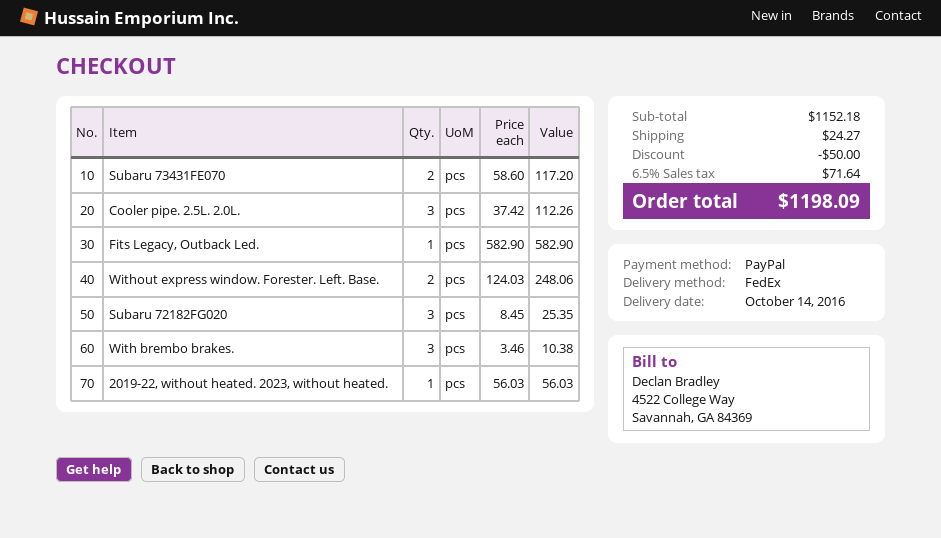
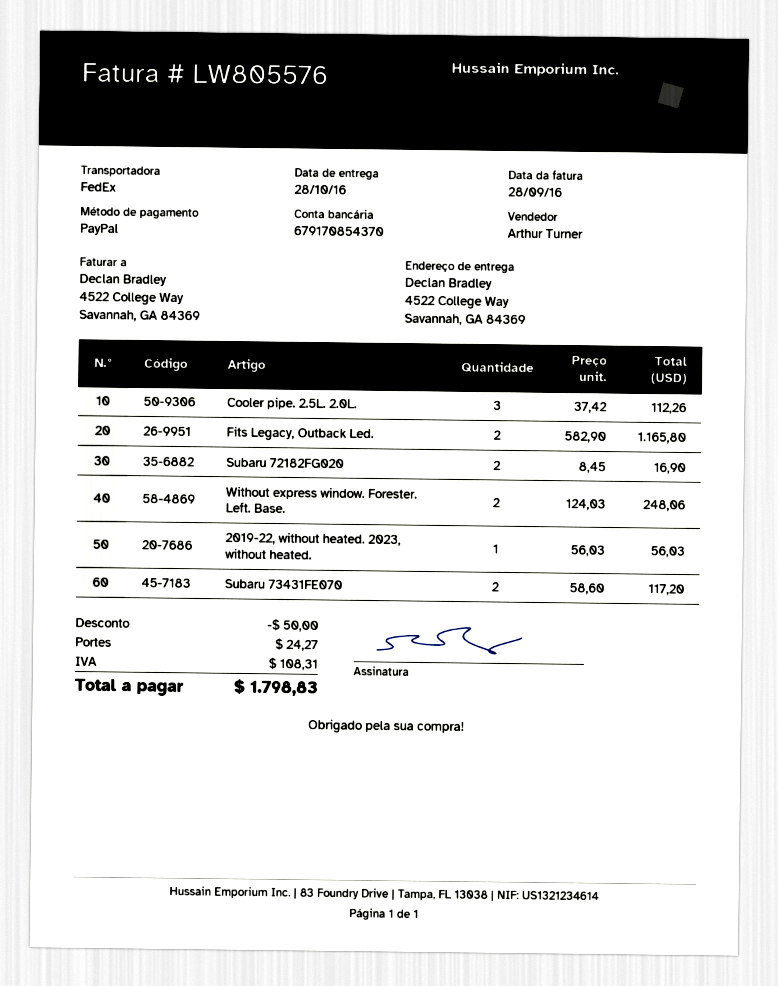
delivery date: 2016-10-14 -> 2016-10-28
Fits Legacy, Outback Led.: 1 x 582.90 = 582.90 -> 2 x 582.90 = 1165.80
Subaru 72182FG020: 3 x 8.45 = 25.35 -> 2 x 8.45 = 16.90
With brembo brakes.: 3 x 3.46 = 10.38 -> none
tax: 71.64 -> 108.31
total: 1198.09 -> 1798.83

